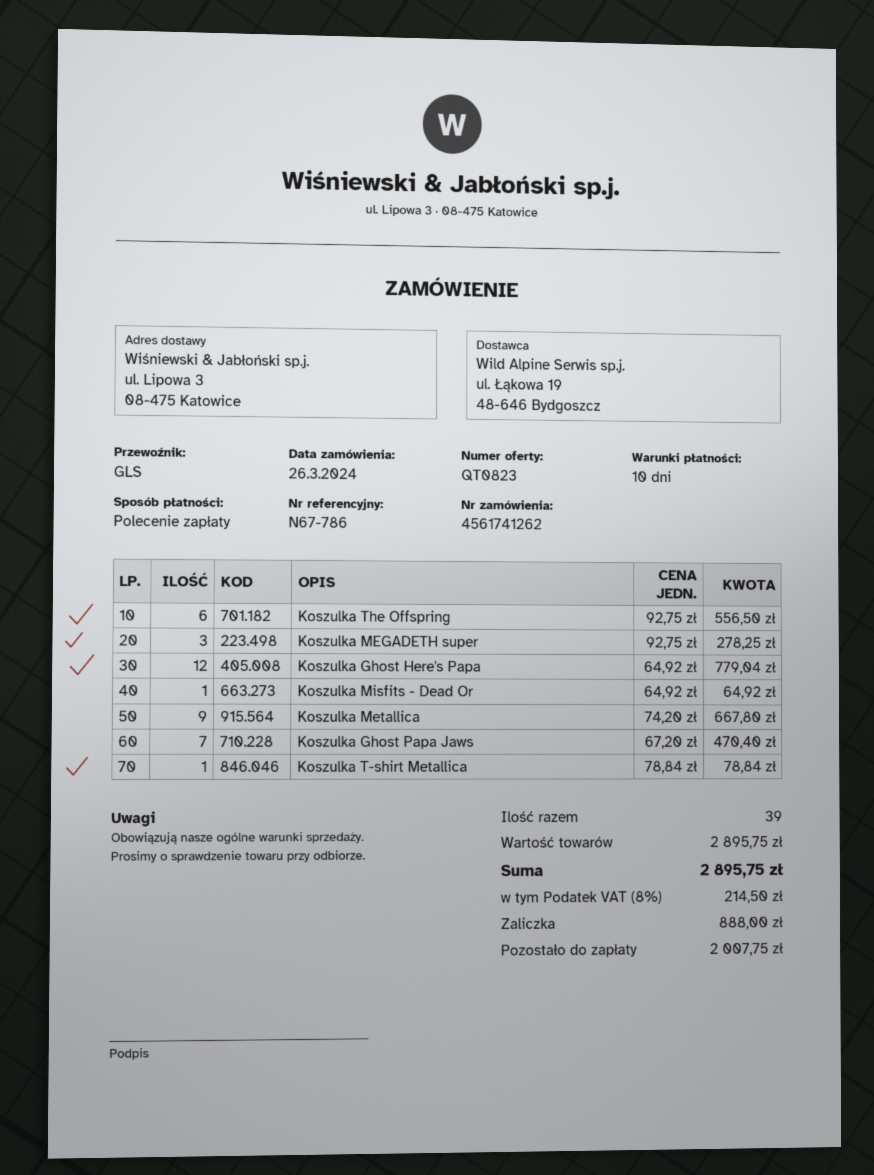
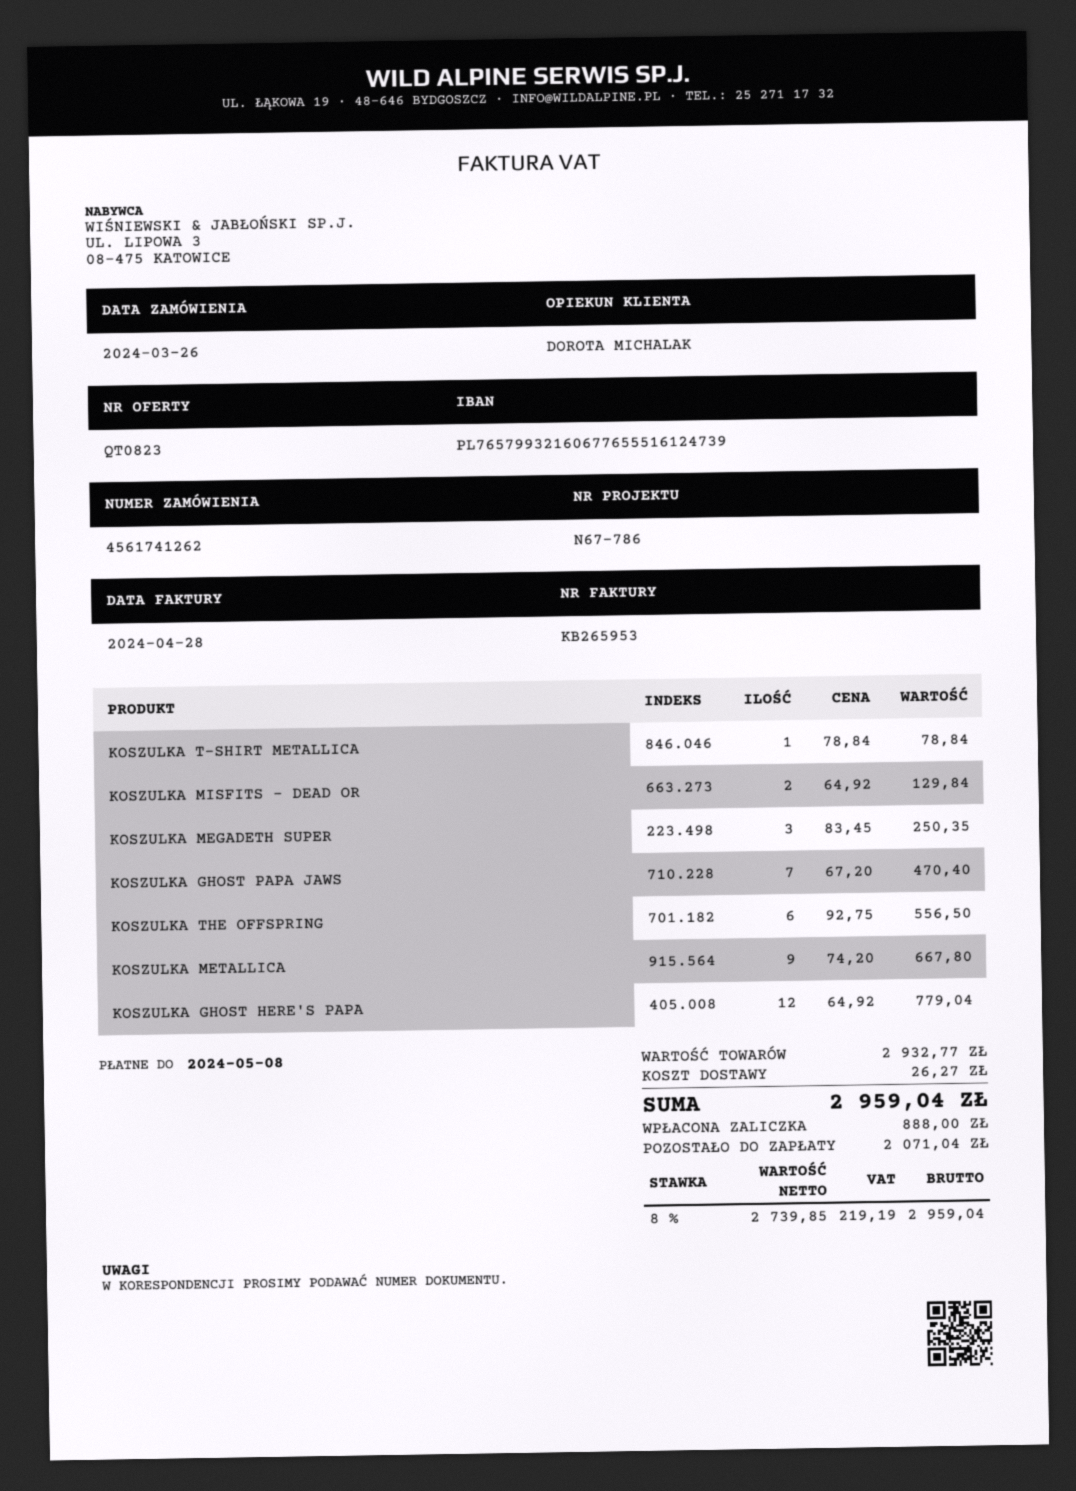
Koszulka MEGADETH super: 3 x 92.75 = 278.25 -> 3 x 83.45 = 250.35
Koszulka Misfits - Dead Or: 1 x 64.92 = 64.92 -> 2 x 64.92 = 129.84
subtotal: 2895.75 -> 2932.77
shipping: none -> 26.27
tax: 8% = 214.50 -> 8% = 219.19
total: 2895.75 -> 2959.04
balance: 2007.75 -> 2071.04

